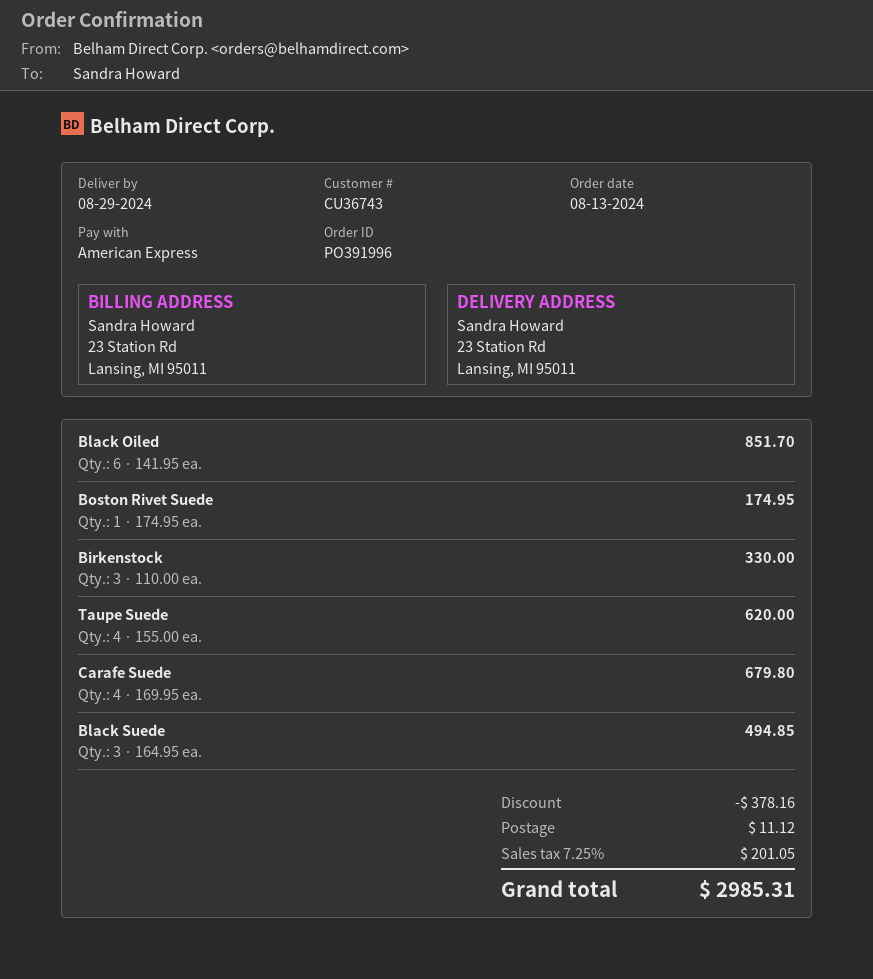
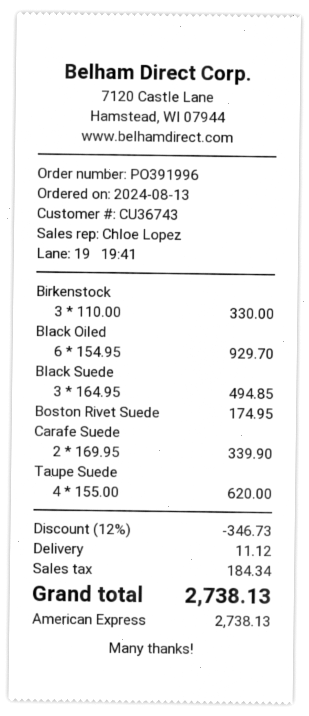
Black Oiled: 6 x 141.95 = 851.70 -> 6 x 154.95 = 929.70
Carafe Suede: 4 x 169.95 = 679.80 -> 2 x 169.95 = 339.90
discount: 378.16 -> 346.73
tax: 201.05 -> 184.34
total: 2985.31 -> 2738.13

